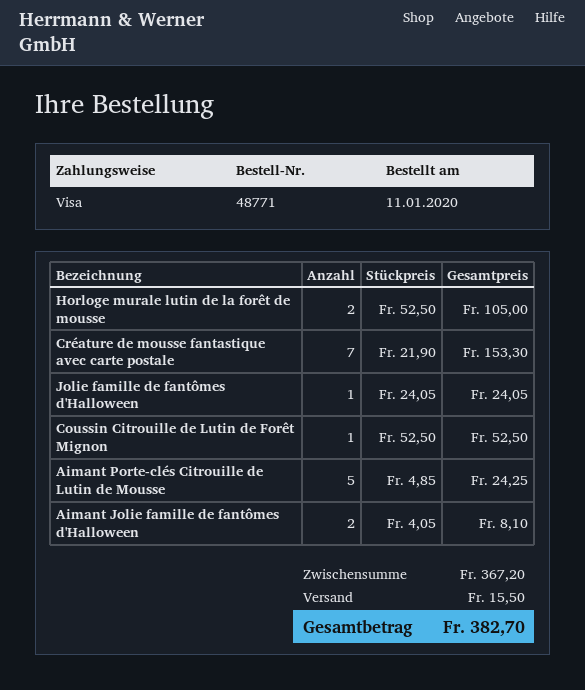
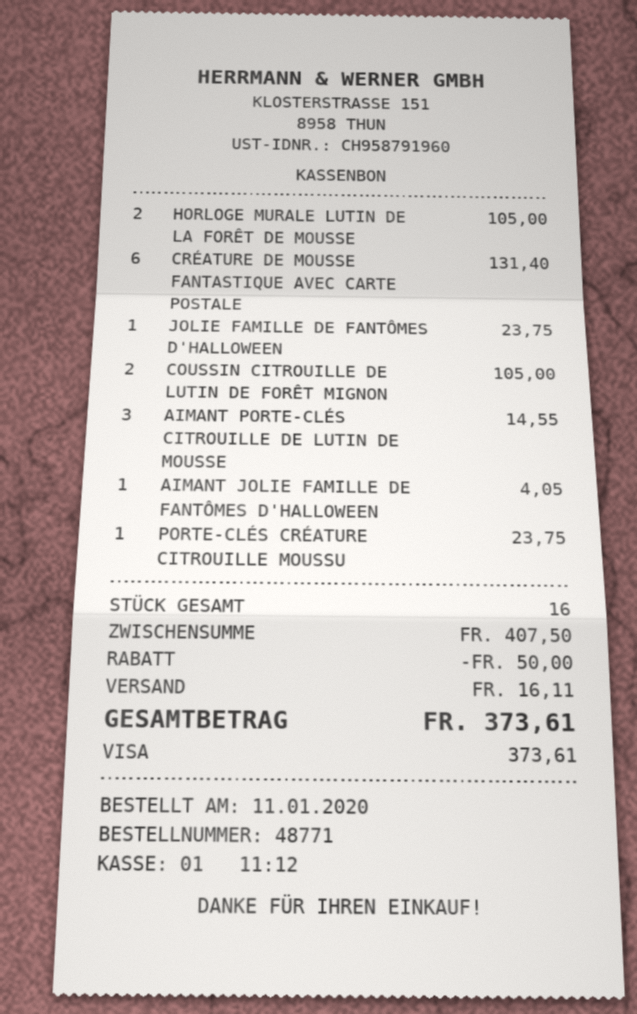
Créature de mousse fantastique avec carte postale: 7 for 153.30 -> 6 for 131.40
Jolie famille de fantômes d'Halloween: 1 for 24.05 -> 1 for 23.75
Coussin Citrouille de Lutin de Forêt Mignon: 1 for 52.50 -> 2 for 105.00
Aimant Porte-clés Citrouille de Lutin de Mousse: 5 for 24.25 -> 3 for 14.55
Aimant Jolie famille de fantômes d'Halloween: 2 for 8.10 -> 1 for 4.05
PORTE-CLÉS CRÉATURE CITROUILLE MOUSSU: none -> 1 for 23.75
subtotal: 367.20 -> 407.50
discount: none -> 50.00
shipping: 15.50 -> 16.11
total: 382.70 -> 373.61

